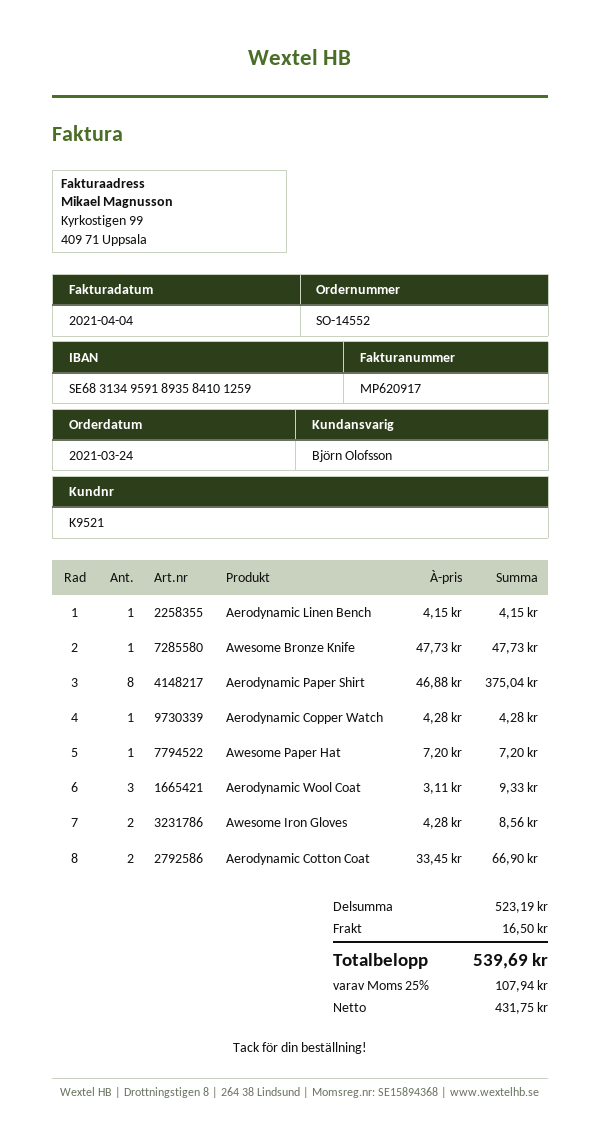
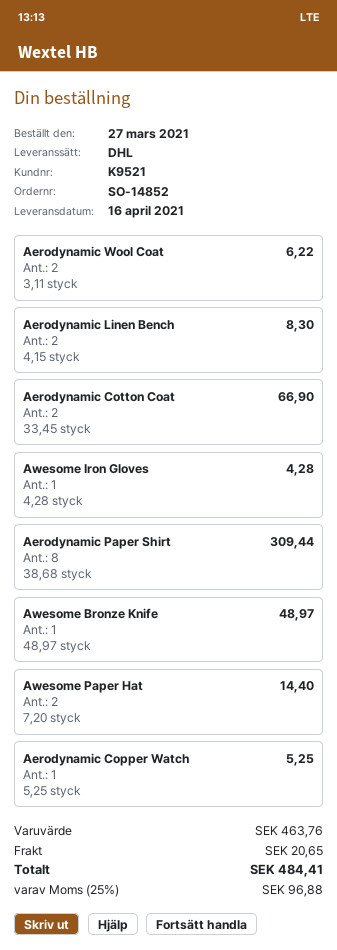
order number: SO-14552 -> SO-14852
order date: 2021-03-24 -> 2021-03-27
Aerodynamic Linen Bench: 1 x 4.15 = 4.15 -> 2 x 4.15 = 8.30
Awesome Bronze Knife: 1 x 47.73 = 47.73 -> 1 x 48.97 = 48.97
Aerodynamic Paper Shirt: 8 x 46.88 = 375.04 -> 8 x 38.68 = 309.44
Aerodynamic Copper Watch: 1 x 4.28 = 4.28 -> 1 x 5.25 = 5.25
Awesome Paper Hat: 1 x 7.20 = 7.20 -> 2 x 7.20 = 14.40
Aerodynamic Wool Coat: 3 x 3.11 = 9.33 -> 2 x 3.11 = 6.22
Awesome Iron Gloves: 2 x 4.28 = 8.56 -> 1 x 4.28 = 4.28
subtotal: 523.19 -> 463.76
shipping: 16.50 -> 20.65
tax: 25% = 107.94 -> 25% = 96.88
total: 539.69 -> 484.41

